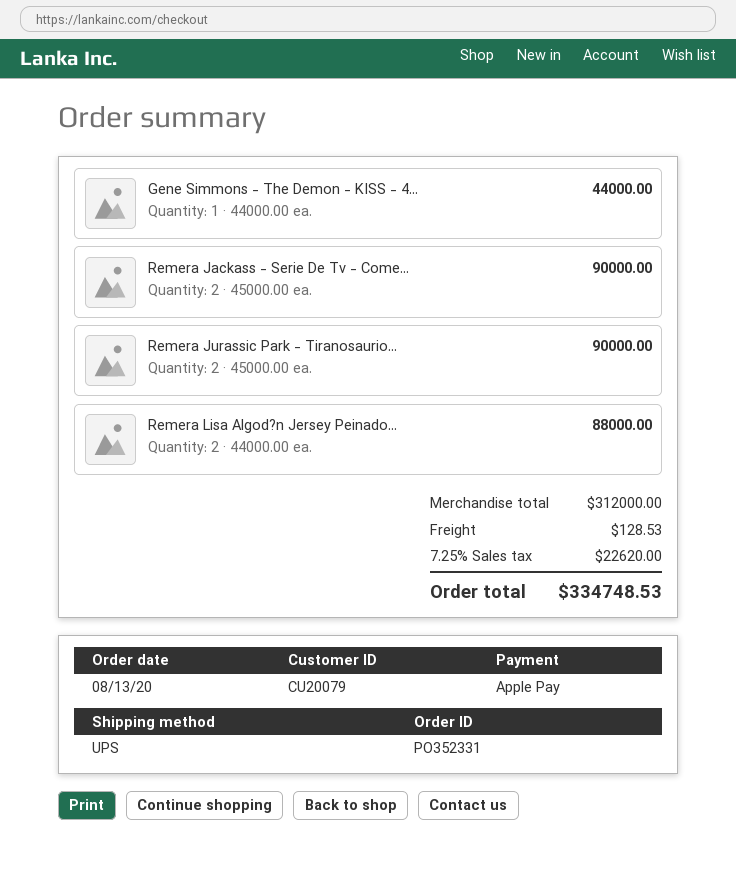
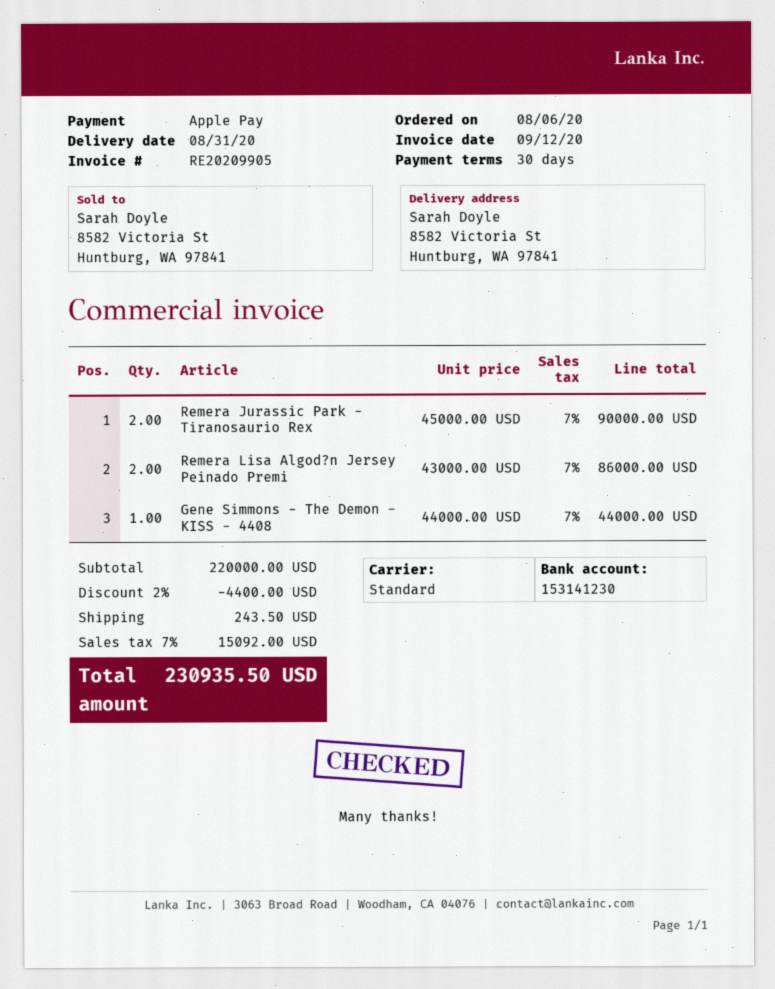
order date: 2020-08-13 -> 2020-08-06
shipping method: UPS -> standard
Remera Jackass - Serie De Tv - Come...: 2 x 45000.00 = 90000.00 -> none
Remera Lisa Algod?n Jersey Peinado...: 2 x 44000.00 = 88000.00 -> 2 x 43000.00 = 86000.00
subtotal: 312000.00 -> 220000.00
discount: none -> 2% = 4400.00
shipping: 128.53 -> 243.50
tax: 7.25% = 22620.00 -> 7% = 15092.00
total: 334748.53 -> 230935.50

